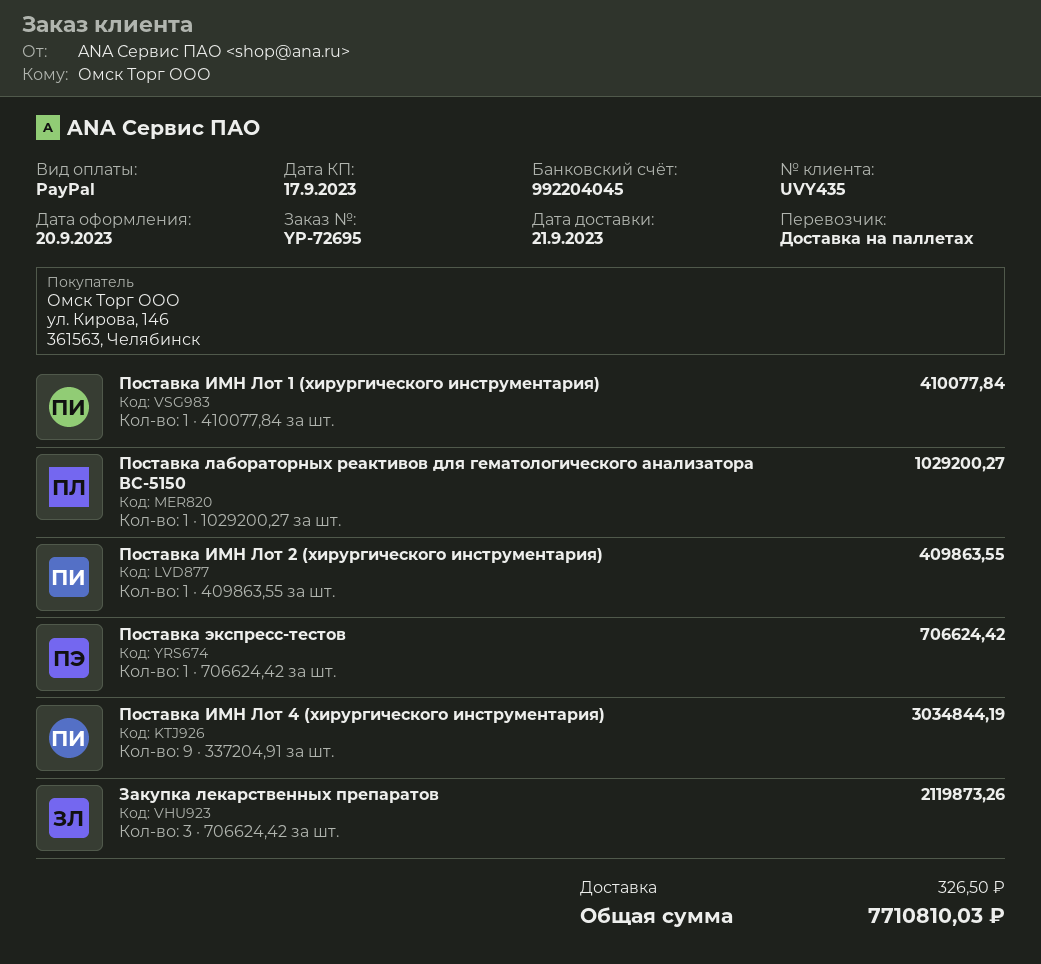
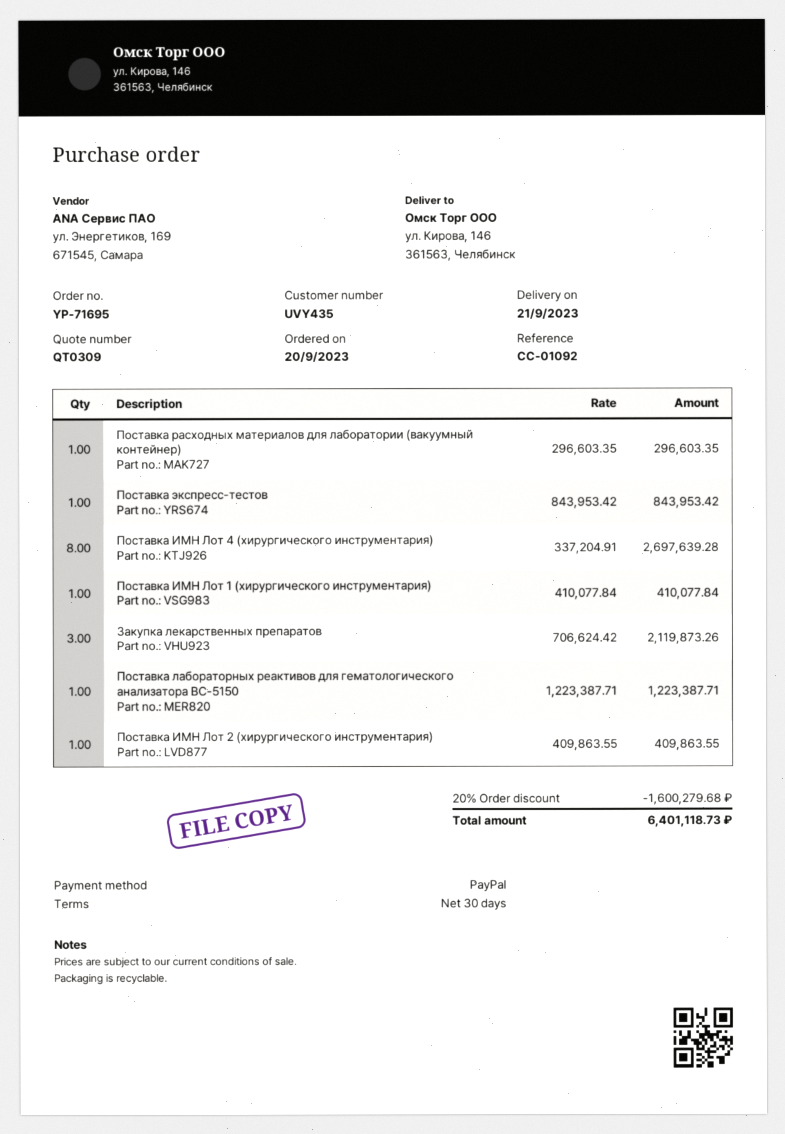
order number: YP-72695 -> YP-71695
Поставка лабораторных реактивов для гематологического анализатора ВС-5150: 1 x 1029200.27 = 1029200.27 -> 1 x 1223387.71 = 1223387.71
Поставка экспресс-тестов: 1 x 706624.42 = 706624.42 -> 1 x 843953.42 = 843953.42
Поставка ИМН Лот 4 (хирургического инструментария): 9 x 337204.91 = 3034844.19 -> 8 x 337204.91 = 2697639.28
Поставка расходных материалов для лаборатории (вакуумный контейнер): none -> 1 x 296603.35 = 296603.35
discount: none -> 20% = 1600279.68
shipping: 326.50 -> none
total: 7710810.03 -> 6401118.73

